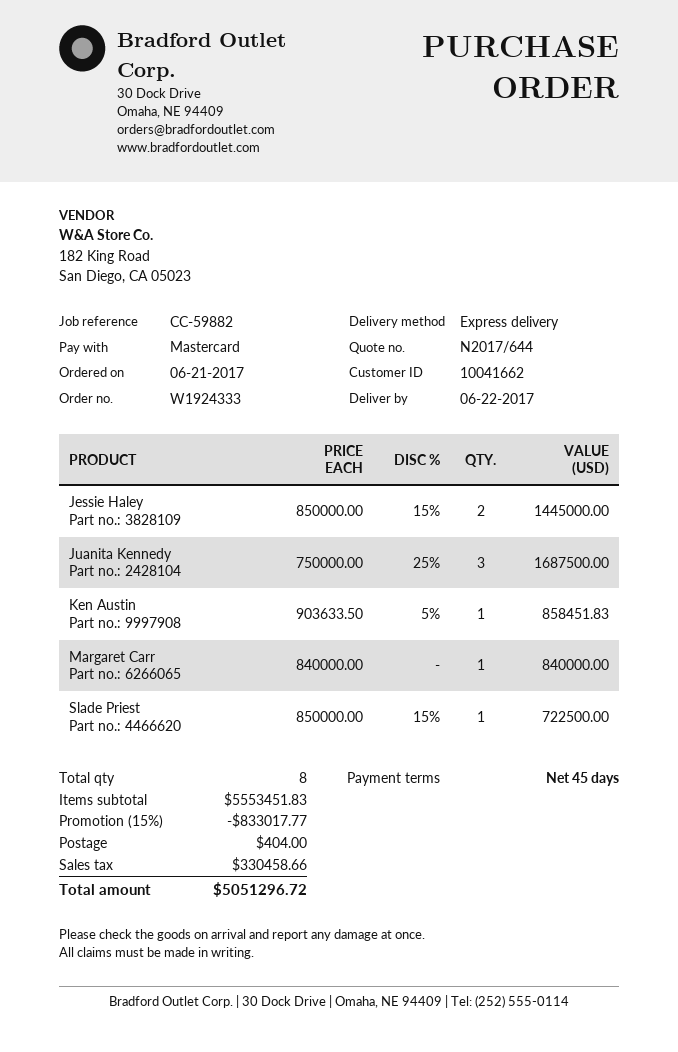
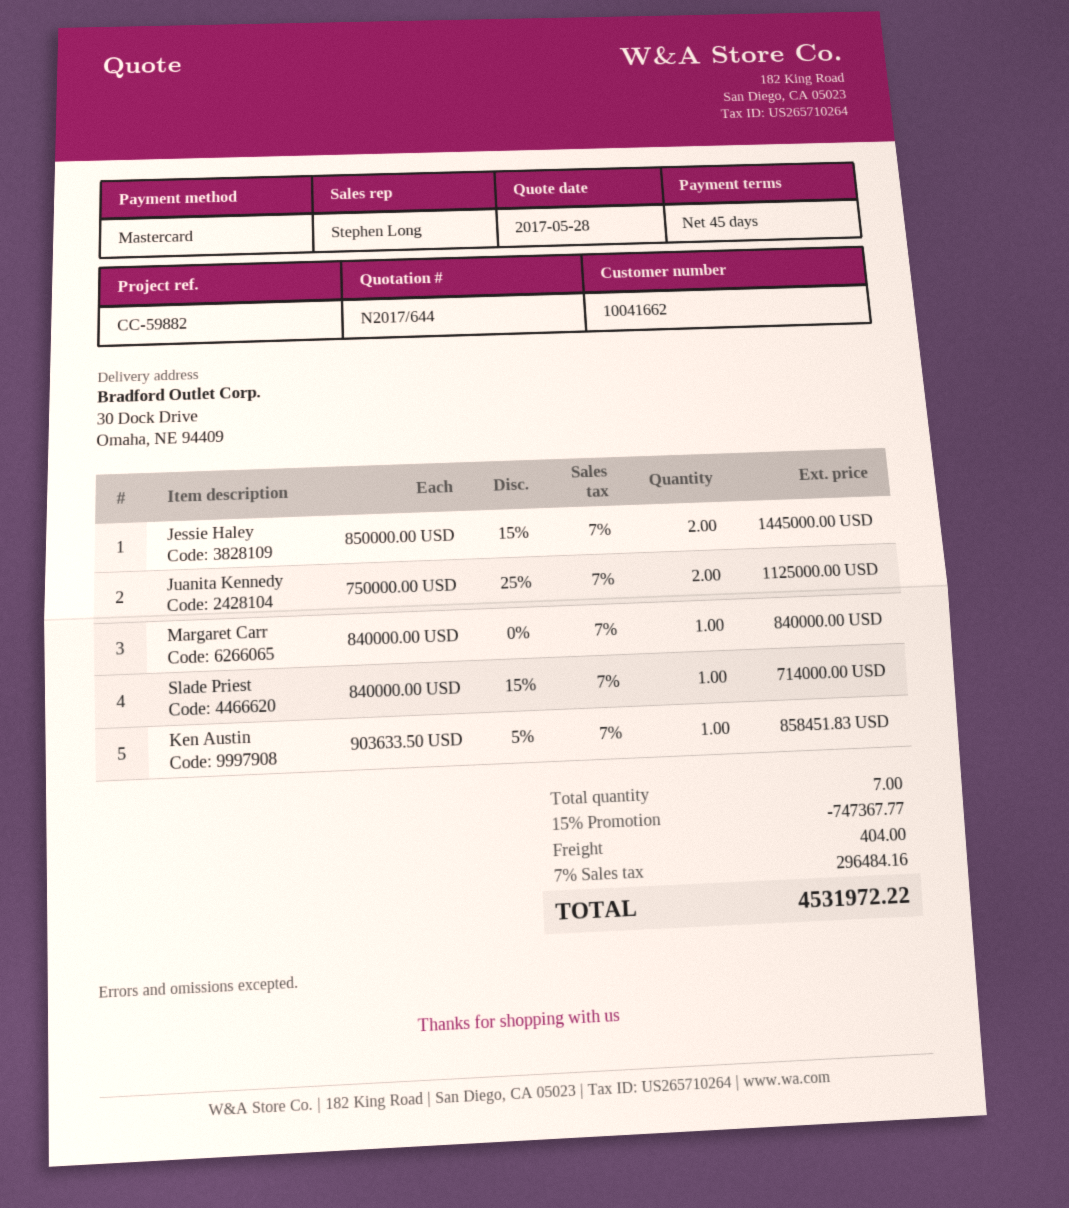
Juanita Kennedy: 3 x 750000.00 - 25% = 1687500.00 -> 2 x 750000.00 - 25% = 1125000.00
Slade Priest: 1 x 850000.00 - 15% = 722500.00 -> 1 x 840000.00 - 15% = 714000.00
total quantity: 8 -> 7
discount: 15% = 833017.77 -> 15% = 747367.77
tax: 330458.66 -> 296484.16
total: 5051296.72 -> 4531972.22

